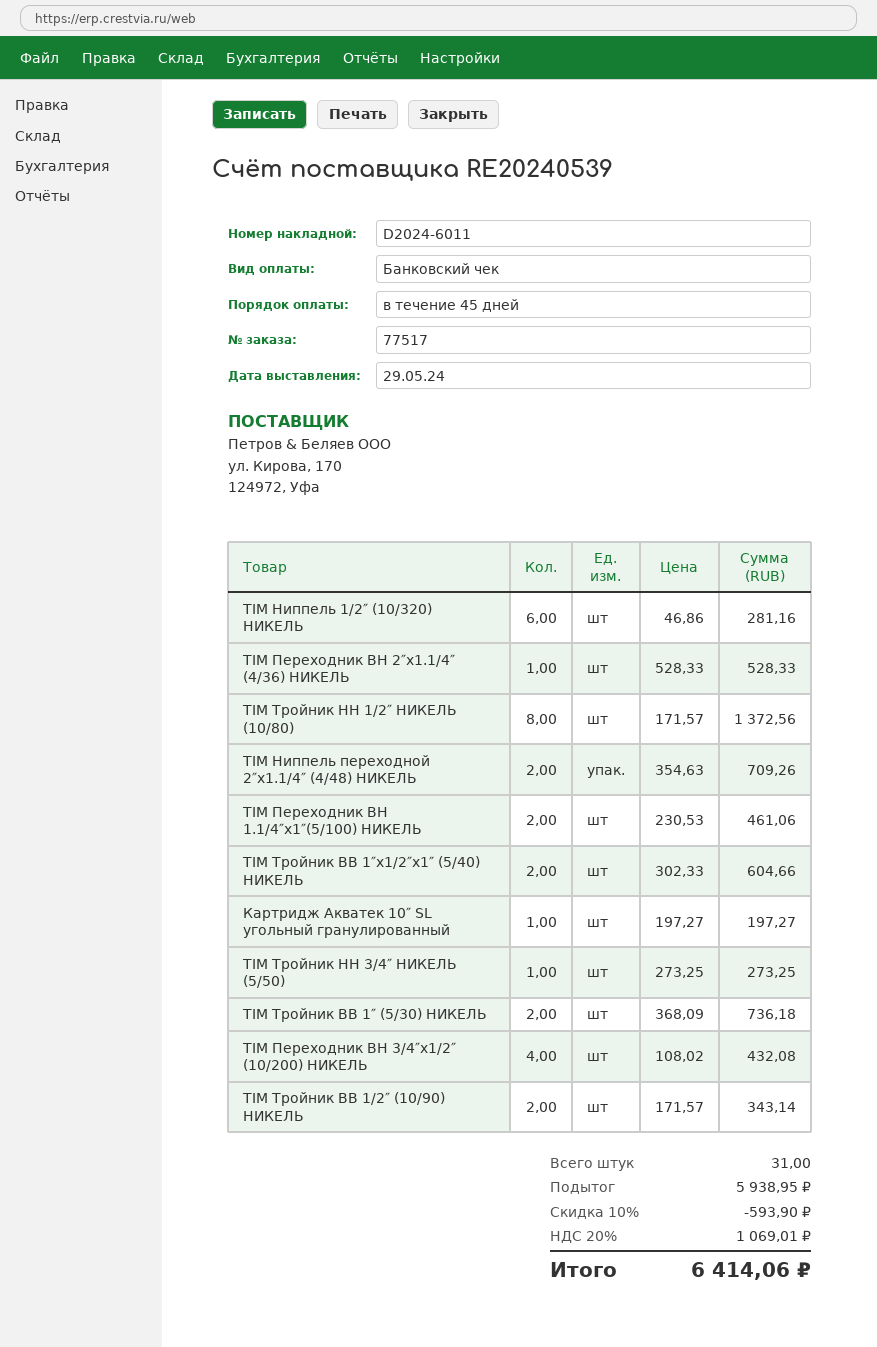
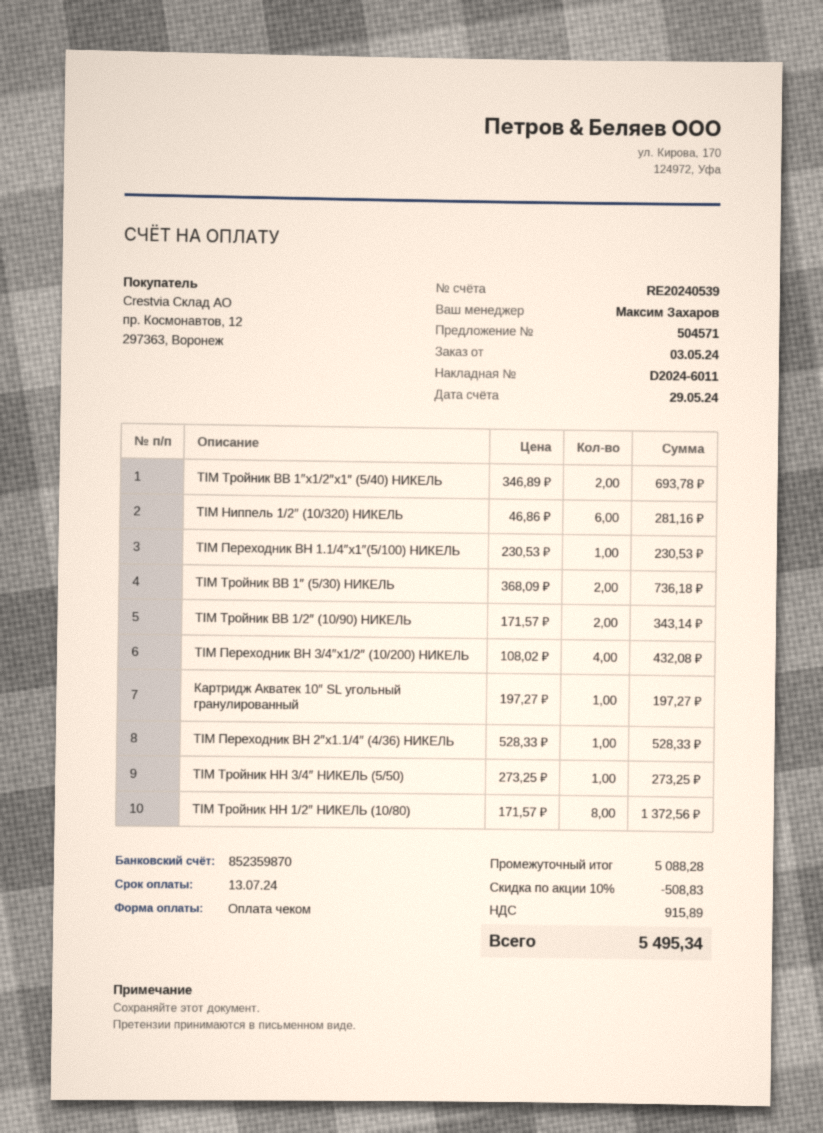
TIM Ниппель переходной 2″x1.1/4″ (4/48) НИКЕЛЬ: 2 x 354.63 = 709.26 -> none
TIM Переходник ВН 1.1/4″x1″(5/100) НИКЕЛЬ: 2 x 230.53 = 461.06 -> 1 x 230.53 = 230.53
TIM Тройник ВВ 1″x1/2″x1″ (5/40) НИКЕЛЬ: 2 x 302.33 = 604.66 -> 2 x 346.89 = 693.78
subtotal: 5938.95 -> 5088.28
discount: 10% = 593.90 -> 10% = 508.83
tax: 1069.01 -> 915.89
total: 6414.06 -> 5495.34

